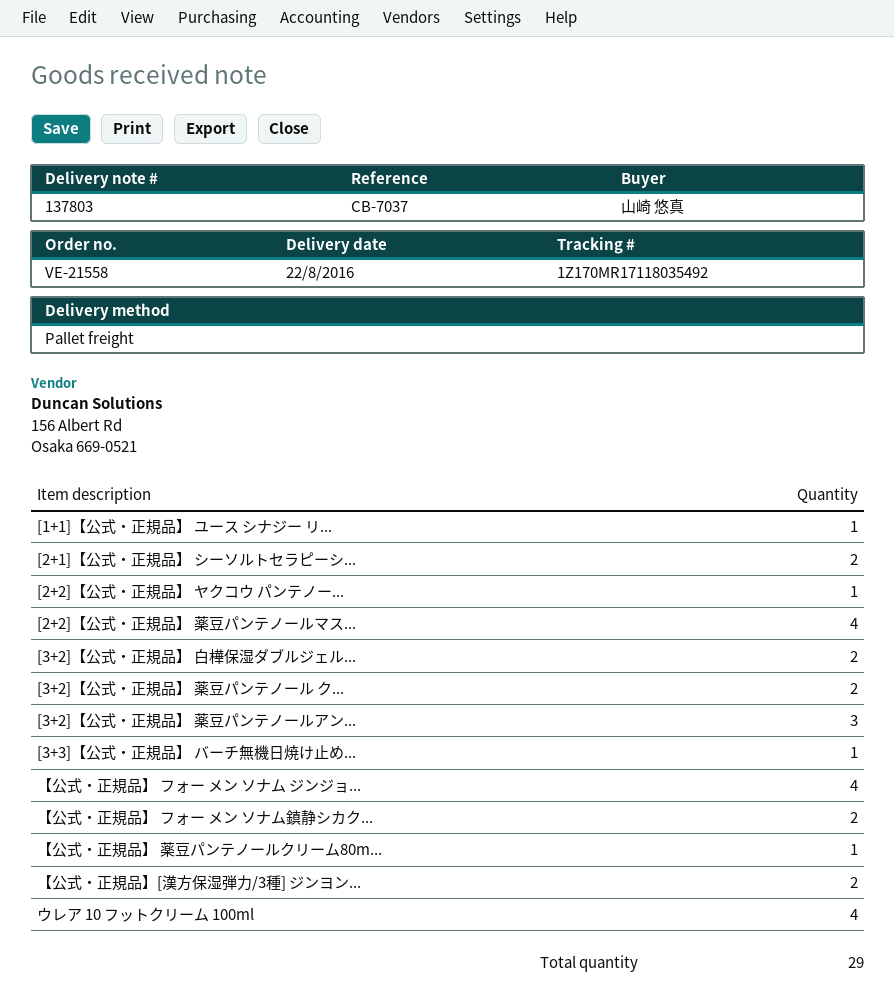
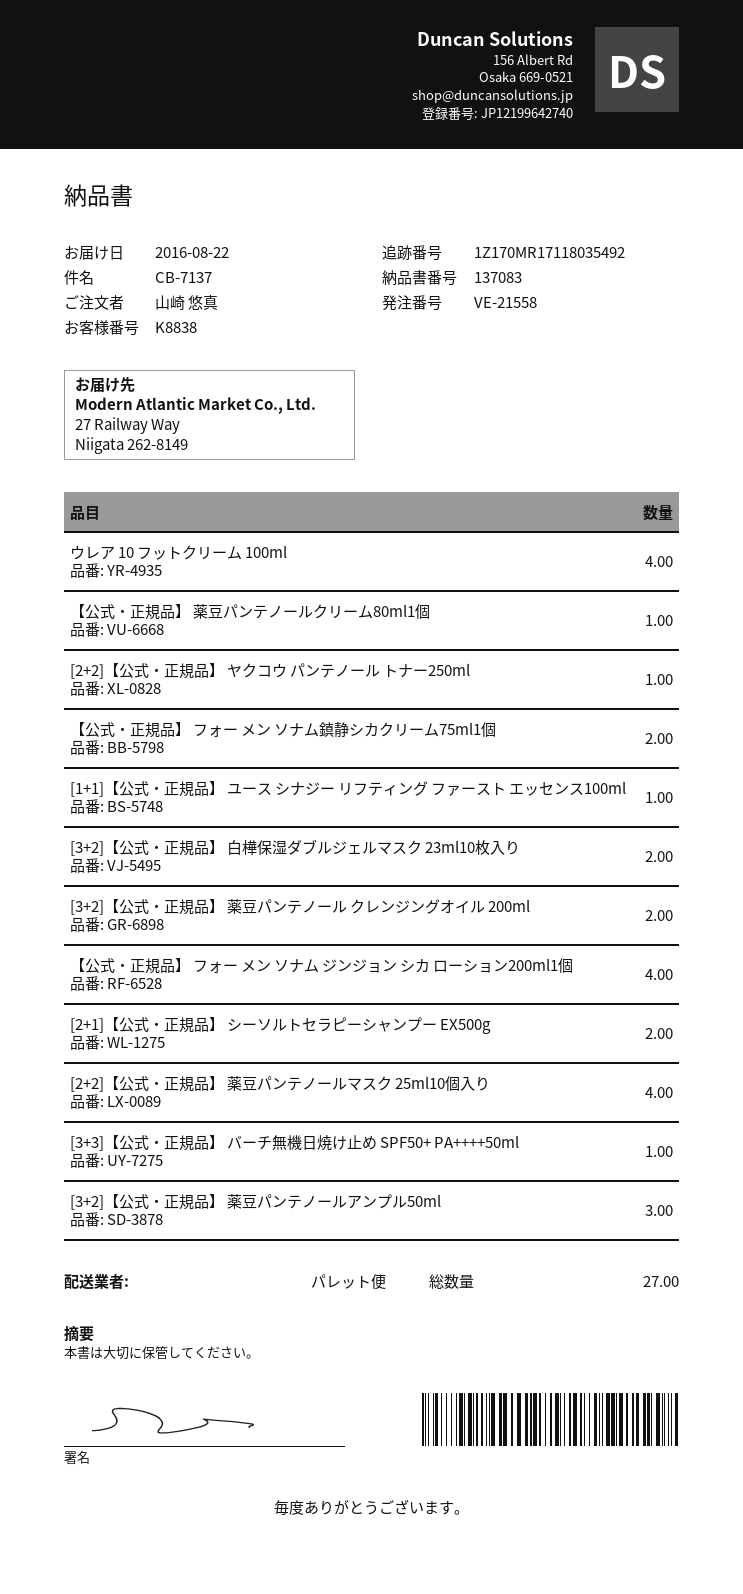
delivery note number: 137803 -> 137083
reference: CB-7037 -> CB-7137
【公式・正規品】[漢方保湿弾力/3種] ジンヨン...: 2 -> none
total quantity: 29 -> 27

